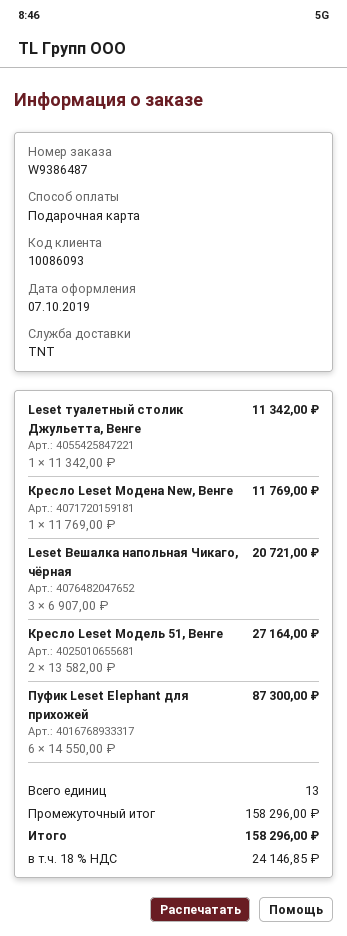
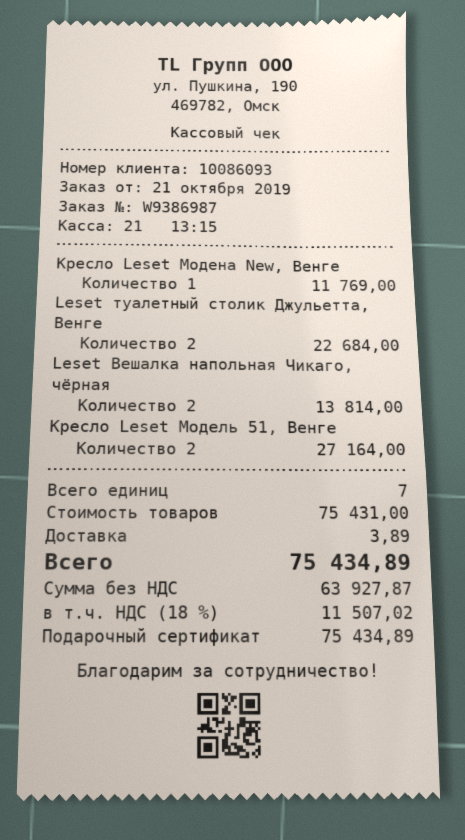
order number: W9386487 -> W9386987
order date: 2019-10-07 -> 2019-10-21
Leset туалетный столик Джульетта, Венге: 1 for 11342.00 -> 2 for 22684.00
Leset Вешалка напольная Чикаго, чёрная: 3 for 20721.00 -> 2 for 13814.00
Пуфик Leset Elephant для прихожей: 6 for 87300.00 -> none
total quantity: 13 -> 7
subtotal: 158296.00 -> 75431.00
shipping: none -> 3.89
tax: 18% = 24146.85 -> 18% = 11507.02
total: 158296.00 -> 75434.89

